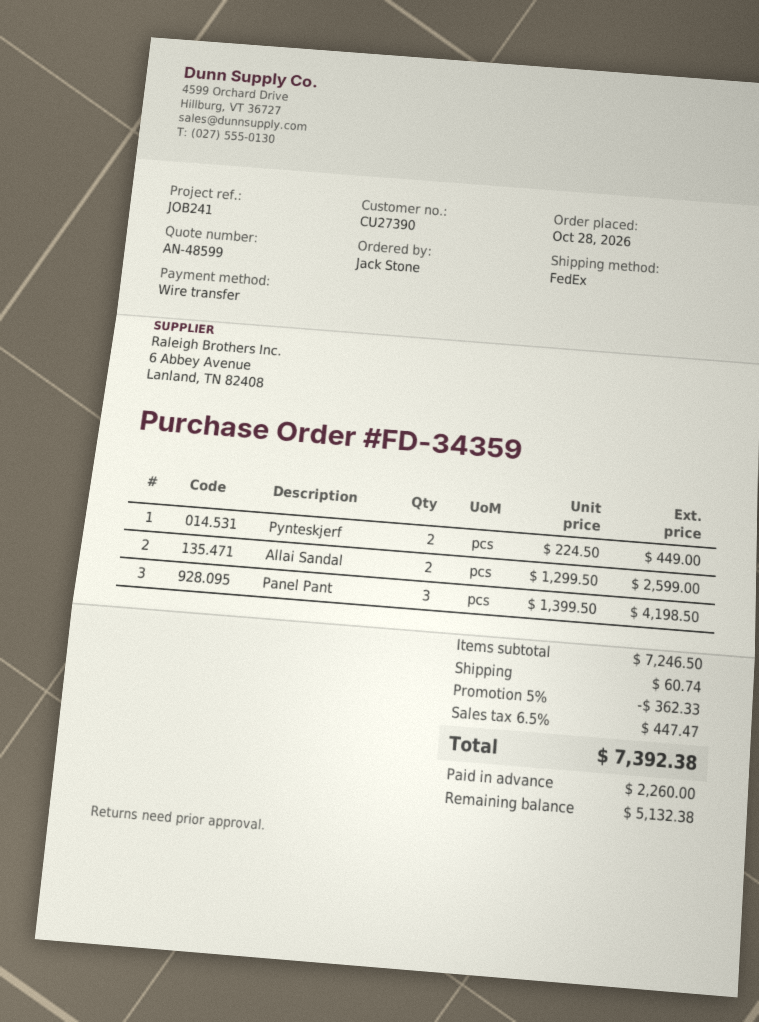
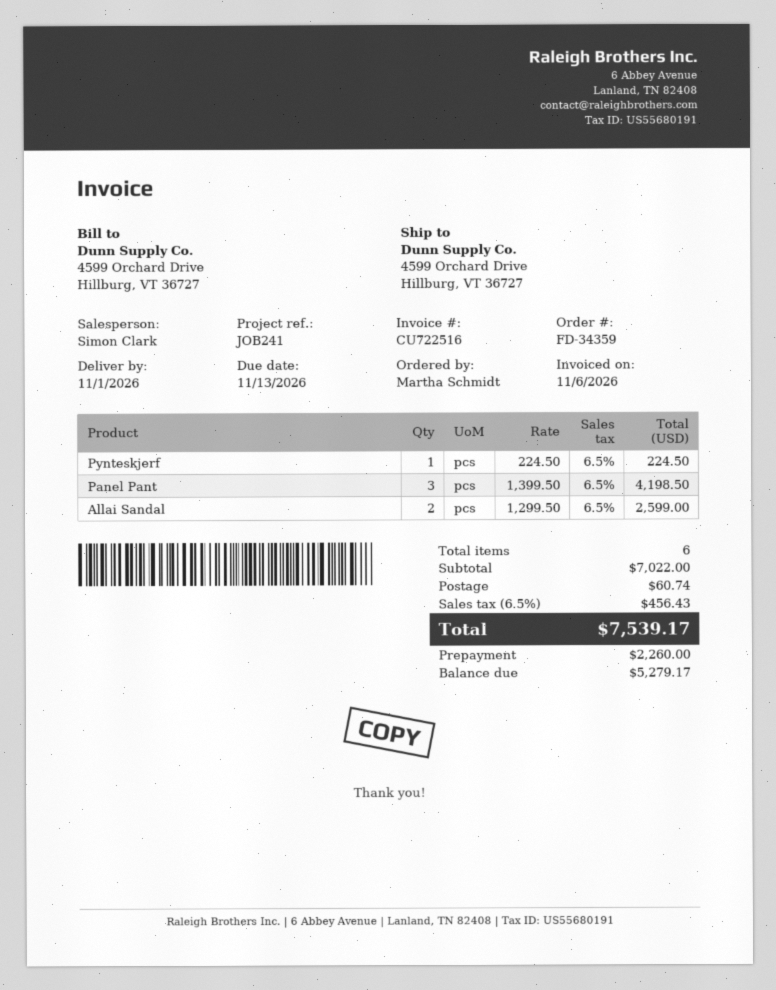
ordered by: Jack Stone -> Martha Schmidt
Pynteskjerf: 2 x 224.50 = 449.00 -> 1 x 224.50 = 224.50
subtotal: 7246.50 -> 7022.00
discount: 5% = 362.33 -> none
tax: 6.5% = 447.47 -> 6.5% = 456.43
total: 7392.38 -> 7539.17
balance: 5132.38 -> 5279.17

